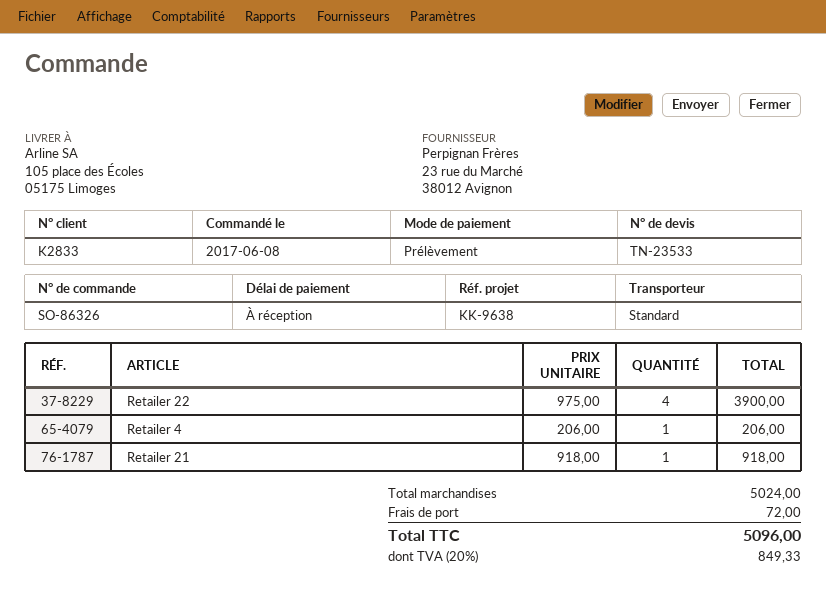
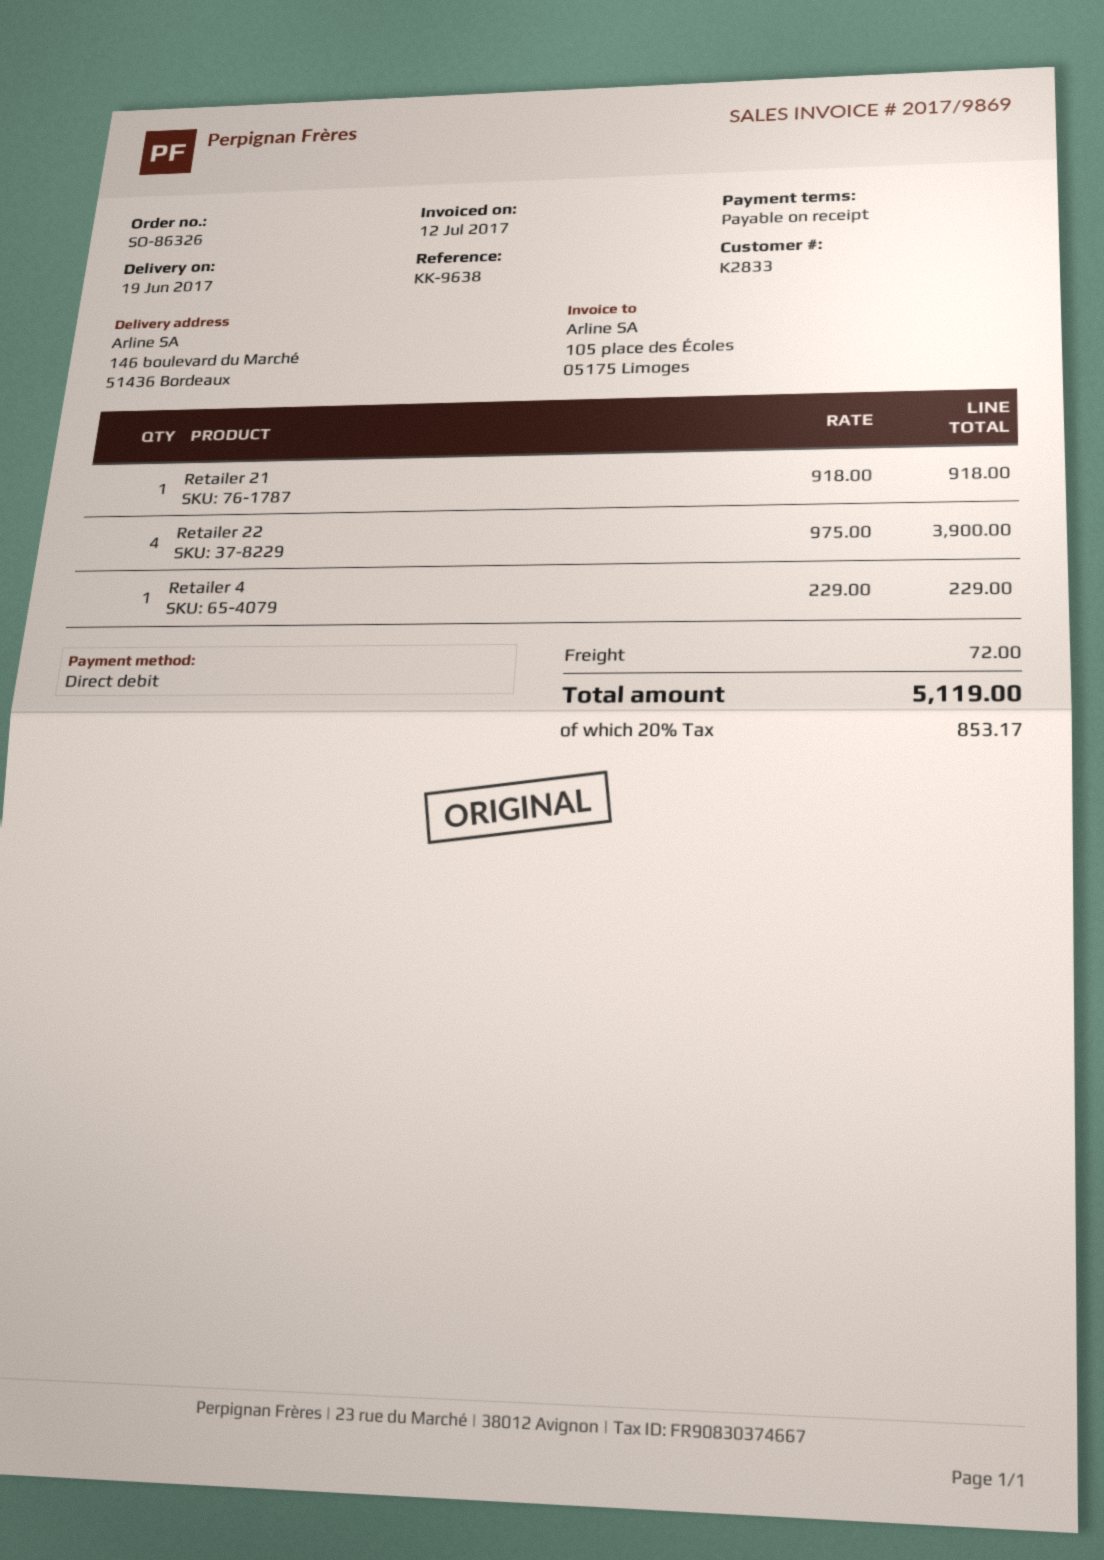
ship to: 105 place des Écoles, 05175 Limoges -> 146 boulevard du Marché, 51436 Bordeaux
Retailer 4: 1 x 206.00 = 206.00 -> 1 x 229.00 = 229.00
tax: 20% = 849.33 -> 20% = 853.17
total: 5096.00 -> 5119.00

